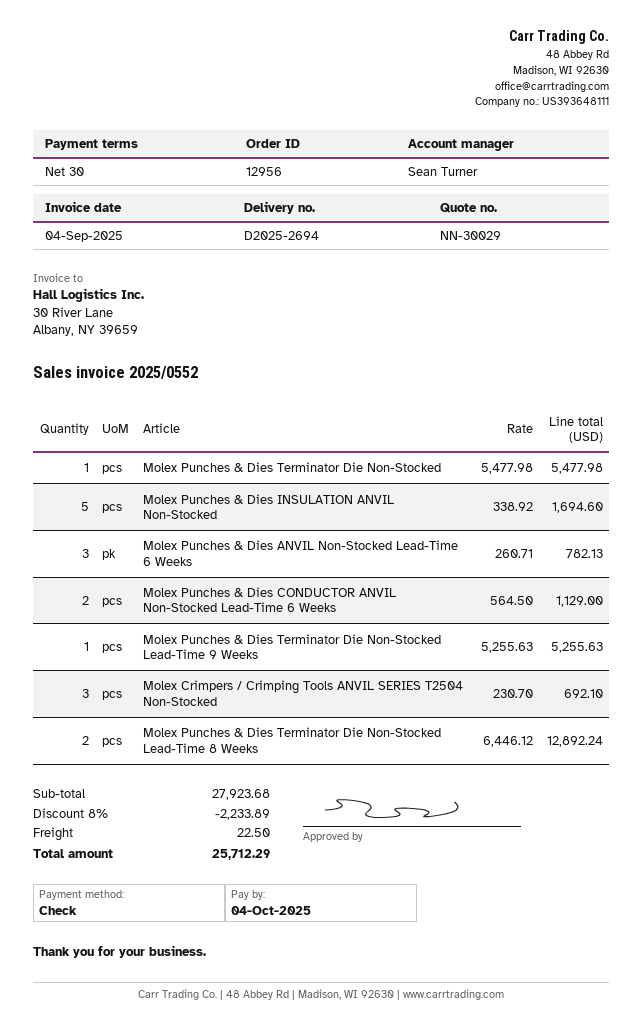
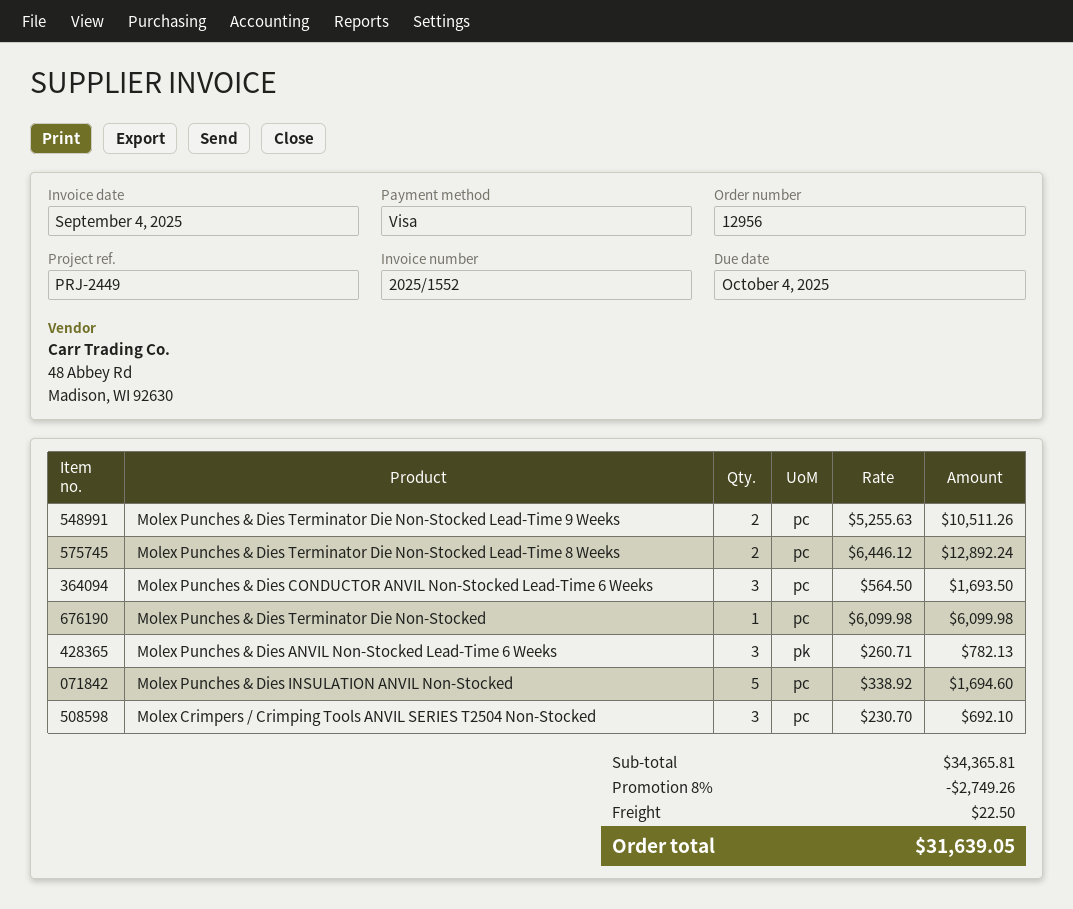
invoice number: 2025/0552 -> 2025/1552
payment method: cheque -> Visa
Molex Punches & Dies Terminator Die Non-Stocked: 1 x 5477.98 = 5477.98 -> 1 x 6099.98 = 6099.98
Molex Punches & Dies CONDUCTOR ANVIL Non-Stocked Lead-Time 6 Weeks: 2 x 564.50 = 1129.00 -> 3 x 564.50 = 1693.50
Molex Punches & Dies Terminator Die Non-Stocked Lead-Time 9 Weeks: 1 x 5255.63 = 5255.63 -> 2 x 5255.63 = 10511.26
subtotal: 27923.68 -> 34365.81
discount: 8% = 2233.89 -> 8% = 2749.26
total: 25712.29 -> 31639.05

